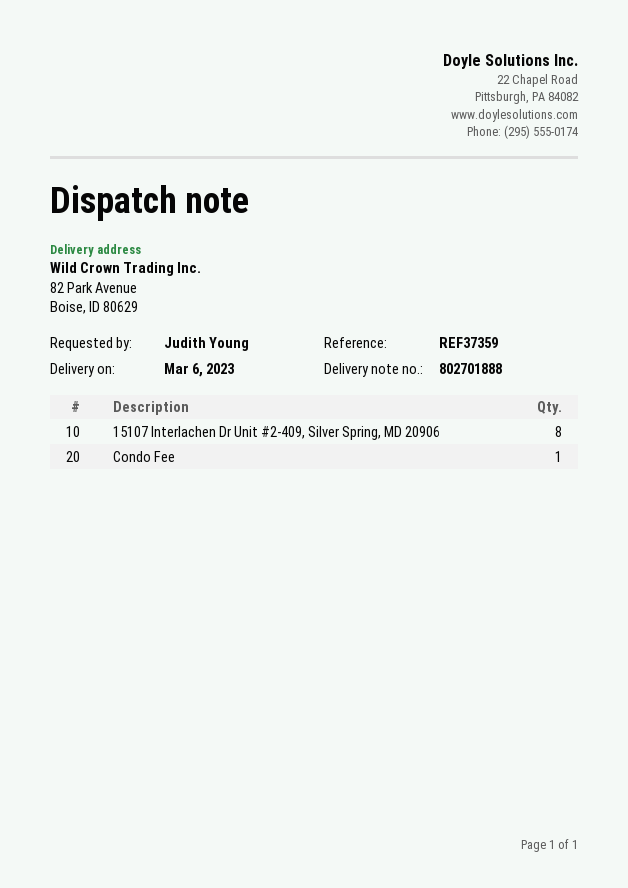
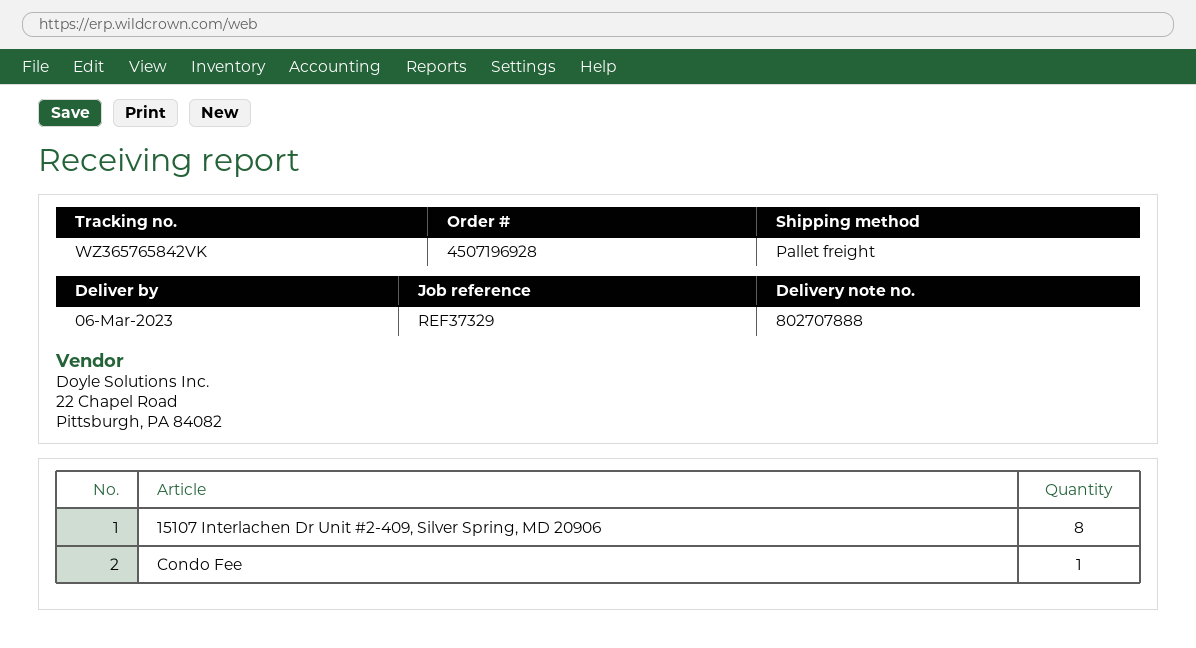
delivery note number: 802701888 -> 802707888
reference: REF37359 -> REF37329

